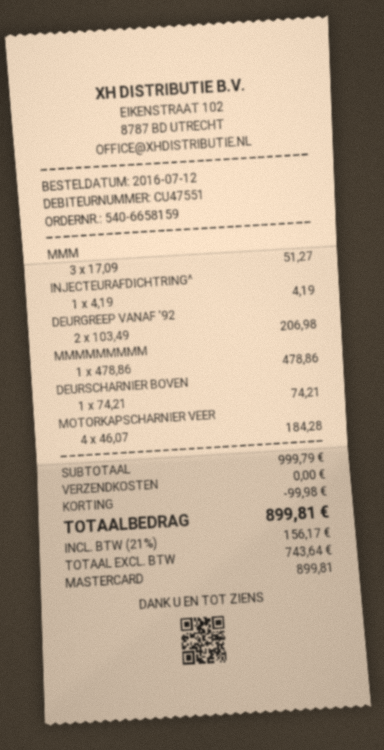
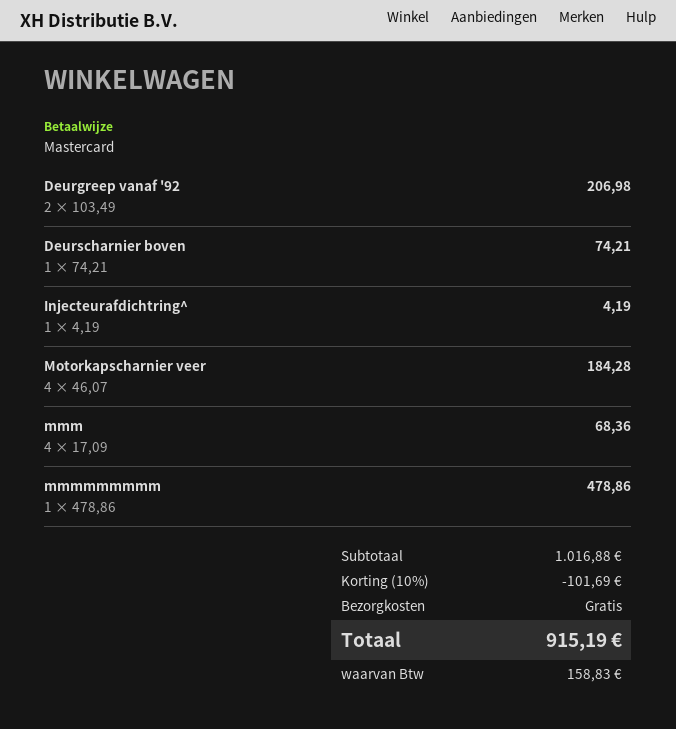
MMM: 3 x 17.09 = 51.27 -> 4 x 17.09 = 68.36
subtotal: 999.79 -> 1016.88
discount: 99.98 -> 101.69
tax: 156.17 -> 158.83
total: 899.81 -> 915.19

